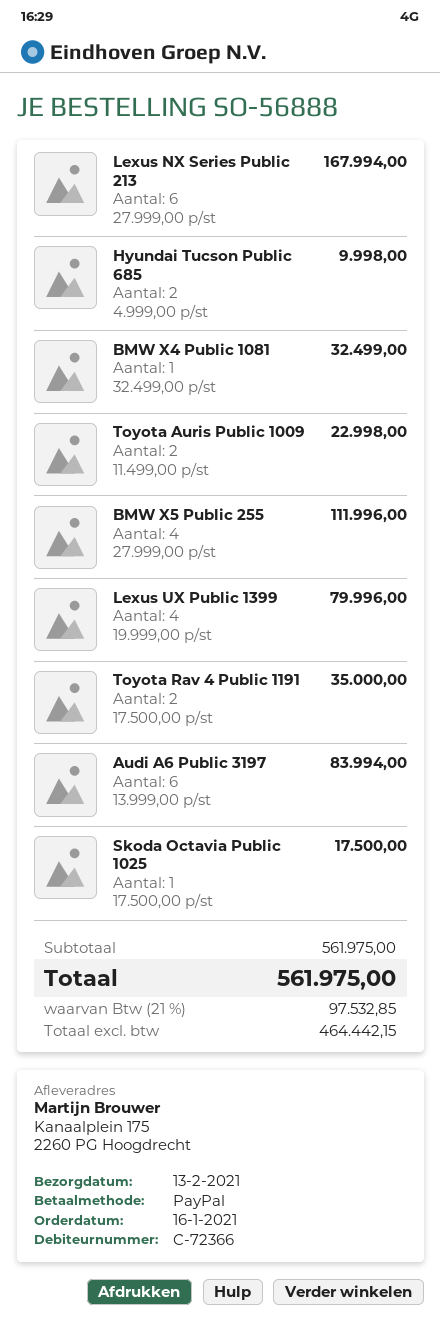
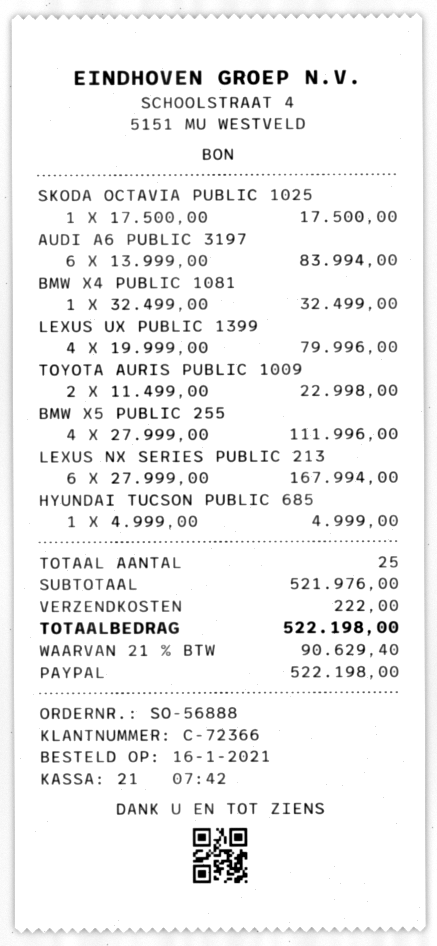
Hyundai Tucson Public 685: 2 x 4999.00 = 9998.00 -> 1 x 4999.00 = 4999.00
Toyota Rav 4 Public 1191: 2 x 17500.00 = 35000.00 -> none
subtotal: 561975.00 -> 521976.00
shipping: none -> 222.00
tax: 21% = 97532.85 -> 21% = 90629.40
total: 561975.00 -> 522198.00

